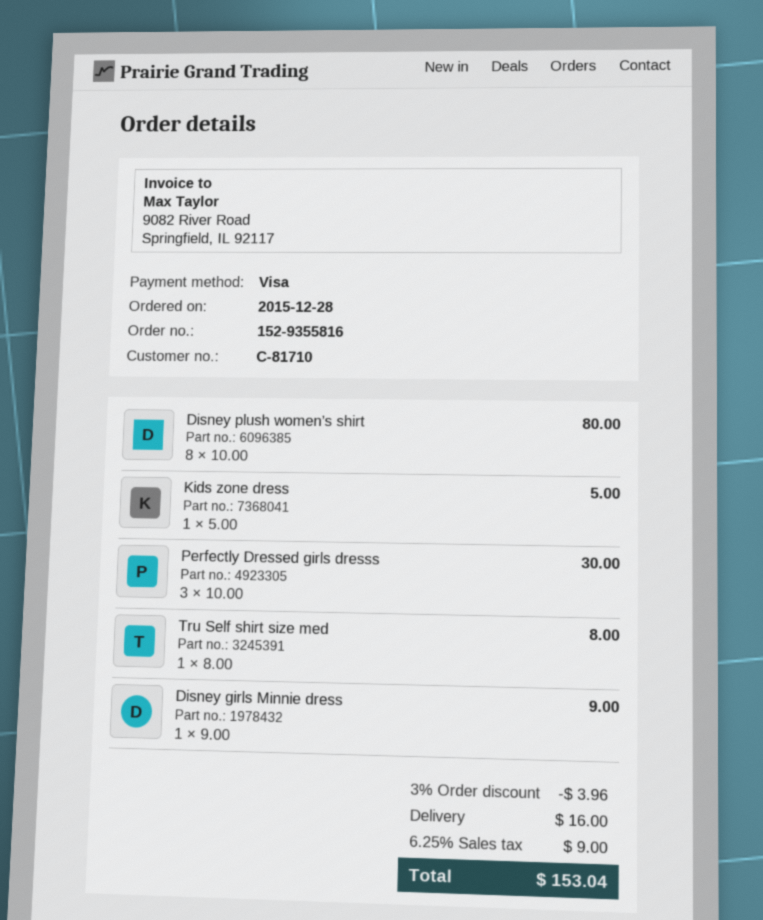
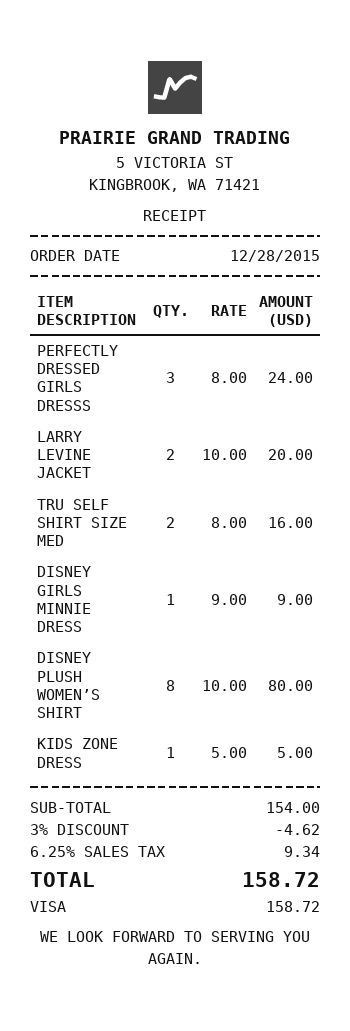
Perfectly Dressed girls dresss: 3 x 10.00 = 30.00 -> 3 x 8.00 = 24.00
Tru Self shirt size med: 1 x 8.00 = 8.00 -> 2 x 8.00 = 16.00
LARRY LEVINE JACKET: none -> 2 x 10.00 = 20.00
discount: 3% = 3.96 -> 3% = 4.62
shipping: 16.00 -> none
tax: 6.25% = 9.00 -> 6.25% = 9.34
total: 153.04 -> 158.72

